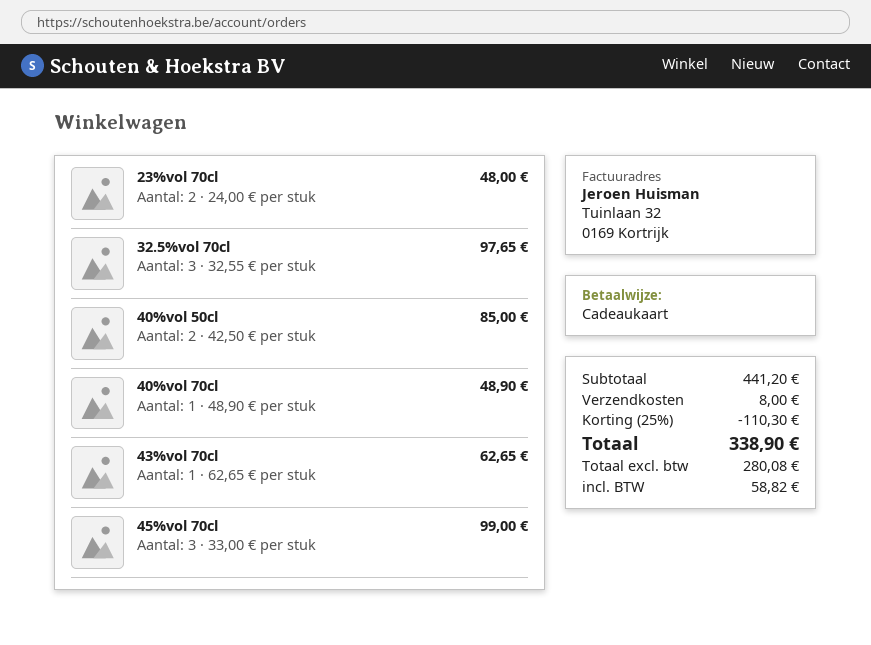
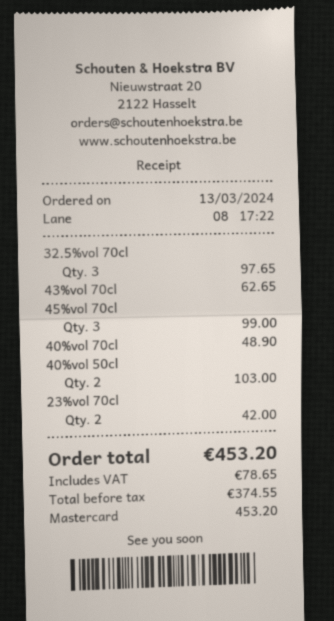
payment method: gift card -> Mastercard
23%vol 70cl: 2 for 48.00 -> 2 for 42.00
40%vol 50cl: 2 for 85.00 -> 2 for 103.00
discount: 25% = 110.30 -> none
shipping: 8.00 -> none
net: 280.08 -> 374.55
tax: 58.82 -> 78.65
total: 338.90 -> 453.20

